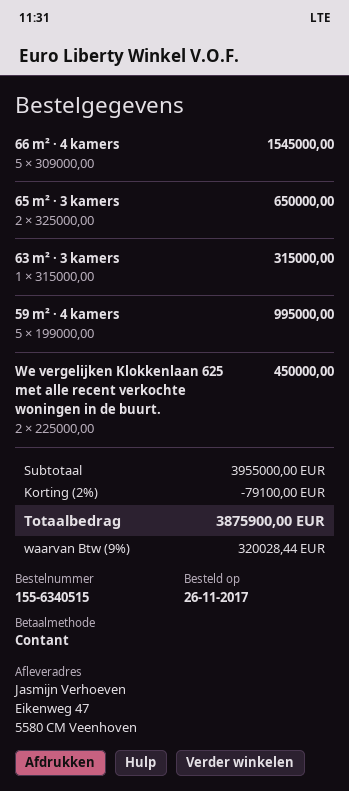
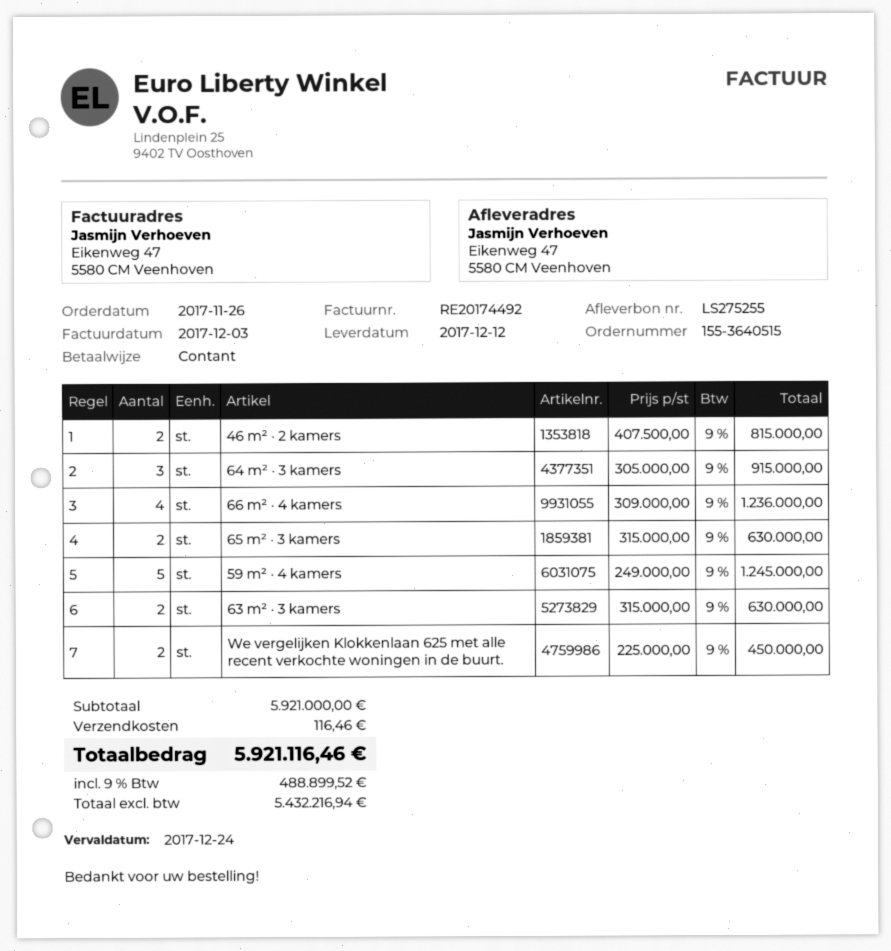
order number: 155-6340515 -> 155-3640515
66 m² · 4 kamers: 5 x 309000.00 = 1545000.00 -> 4 x 309000.00 = 1236000.00
65 m² · 3 kamers: 2 x 325000.00 = 650000.00 -> 2 x 315000.00 = 630000.00
63 m² · 3 kamers: 1 x 315000.00 = 315000.00 -> 2 x 315000.00 = 630000.00
59 m² · 4 kamers: 5 x 199000.00 = 995000.00 -> 5 x 249000.00 = 1245000.00
46 m² · 2 kamers: none -> 2 x 407500.00 = 815000.00
64 m² · 3 kamers: none -> 3 x 305000.00 = 915000.00
subtotal: 3955000.00 -> 5921000.00
discount: 2% = 79100.00 -> none
shipping: none -> 116.46
tax: 9% = 320028.44 -> 9% = 488899.52
total: 3875900.00 -> 5921116.46

